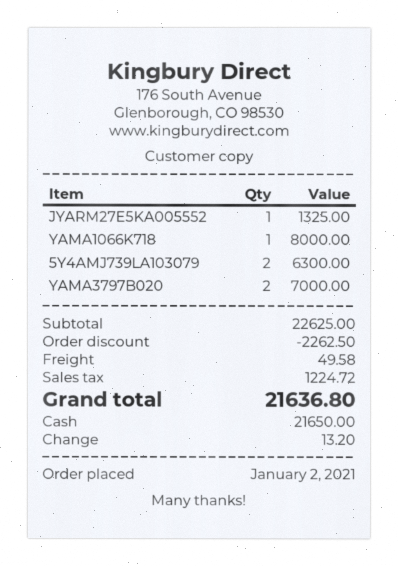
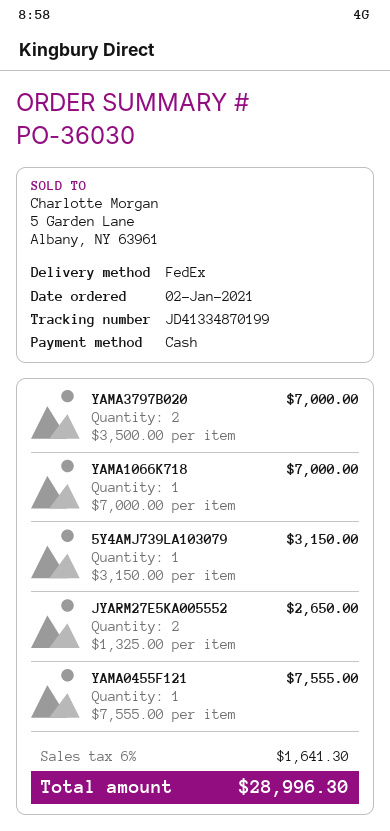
JYARM27E5KA005552: 1 for 1325.00 -> 2 for 2650.00
YAMA1066K718: 1 for 8000.00 -> 1 for 7000.00
5Y4AMJ739LA103079: 2 for 6300.00 -> 1 for 3150.00
YAMA0455F121: none -> 1 for 7555.00
discount: 2262.50 -> none
shipping: 49.58 -> none
tax: 1224.72 -> 1641.30
total: 21636.80 -> 28996.30

